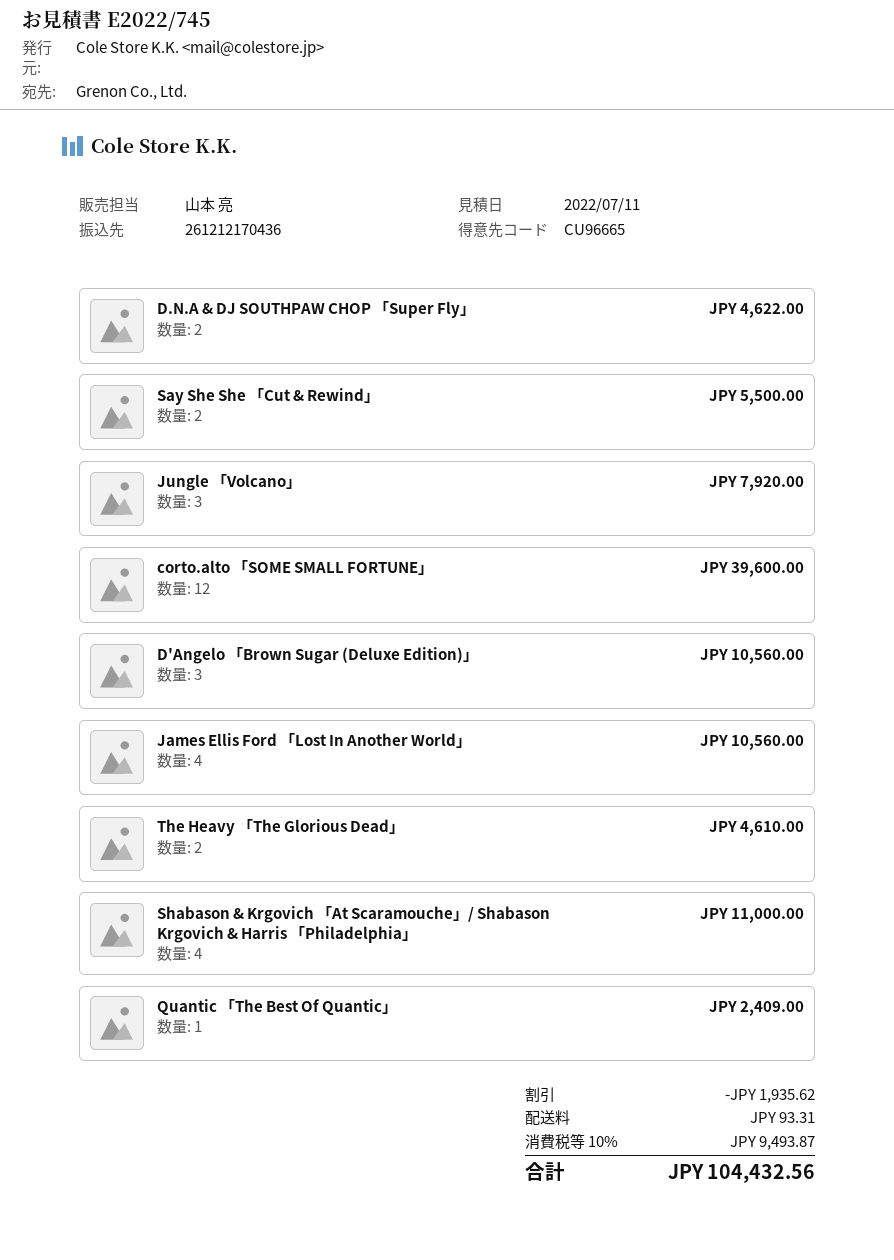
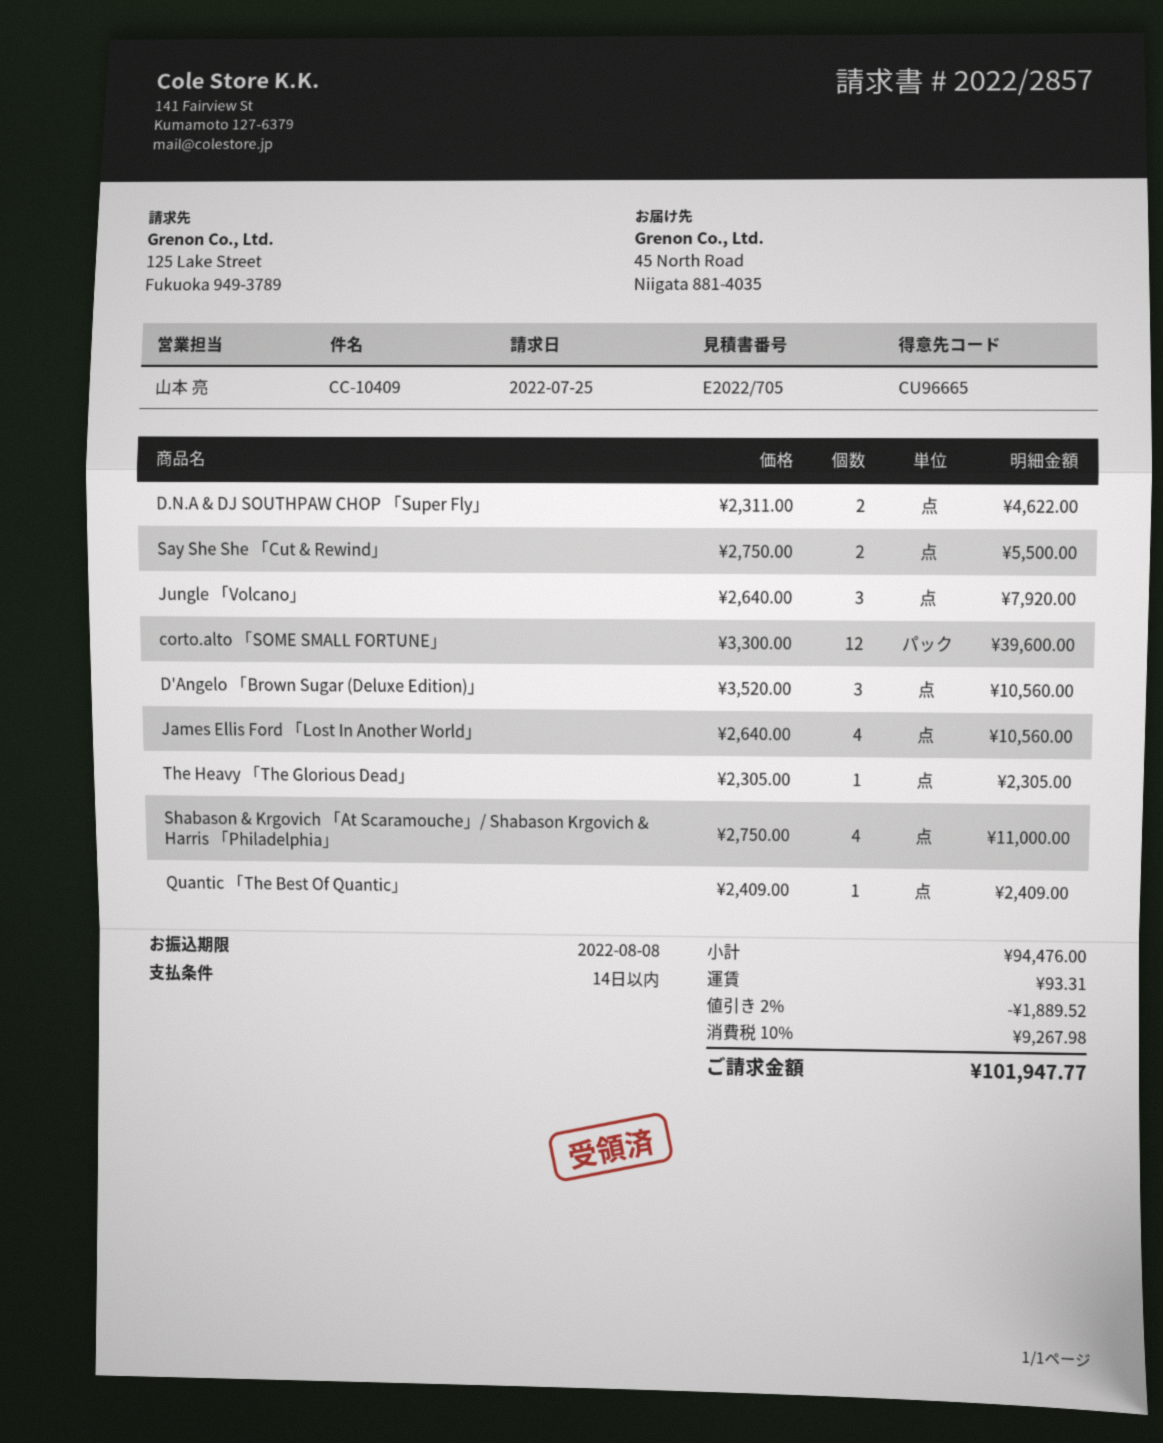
quote number: E2022/745 -> E2022/705
The Heavy 「The Glorious Dead」: 2 for 4610.00 -> 1 for 2305.00
discount: 1935.62 -> 1889.52
tax: 10% = 9493.87 -> 10% = 9267.98
total: 104432.56 -> 101947.77

